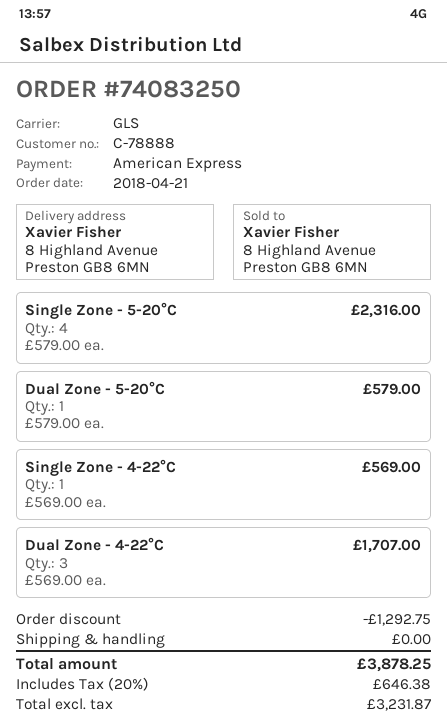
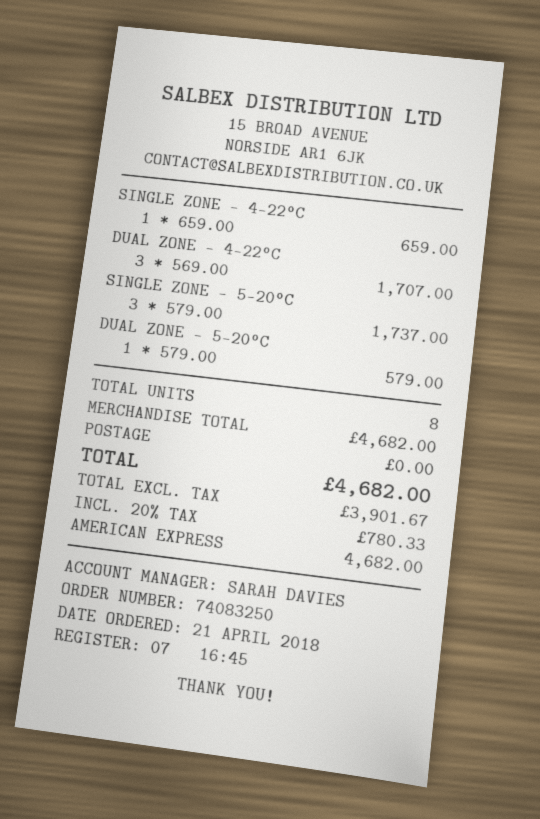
Single Zone - 5-20°C: 4 x 579.00 = 2316.00 -> 3 x 579.00 = 1737.00
Single Zone - 4-22°C: 1 x 569.00 = 569.00 -> 1 x 659.00 = 659.00
discount: 1292.75 -> none
net: 3231.87 -> 3901.67
tax: 20% = 646.38 -> 20% = 780.33
total: 3878.25 -> 4682.00

